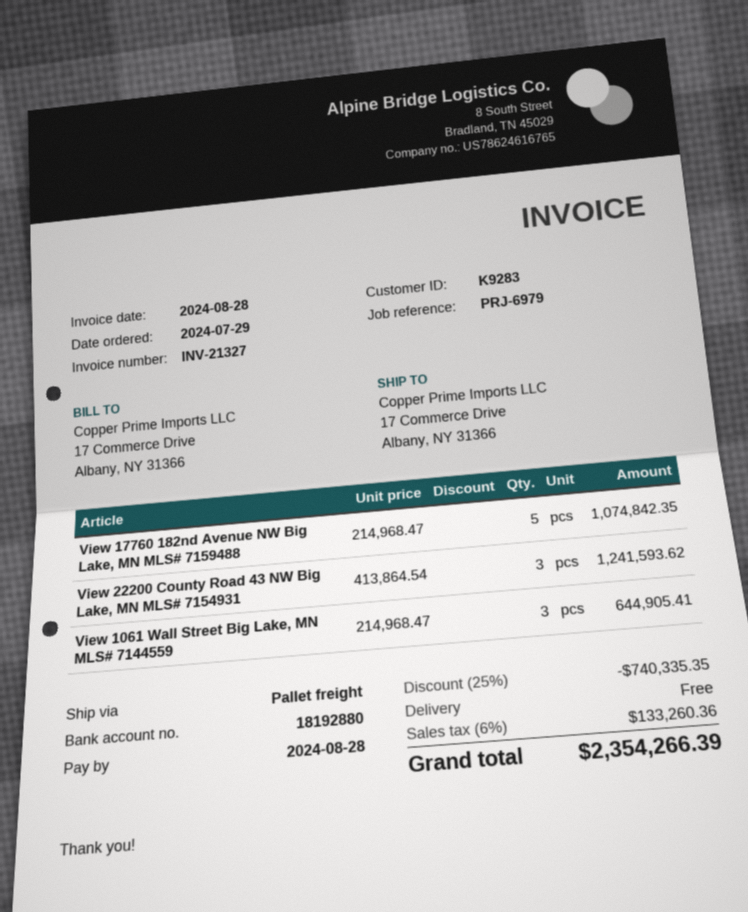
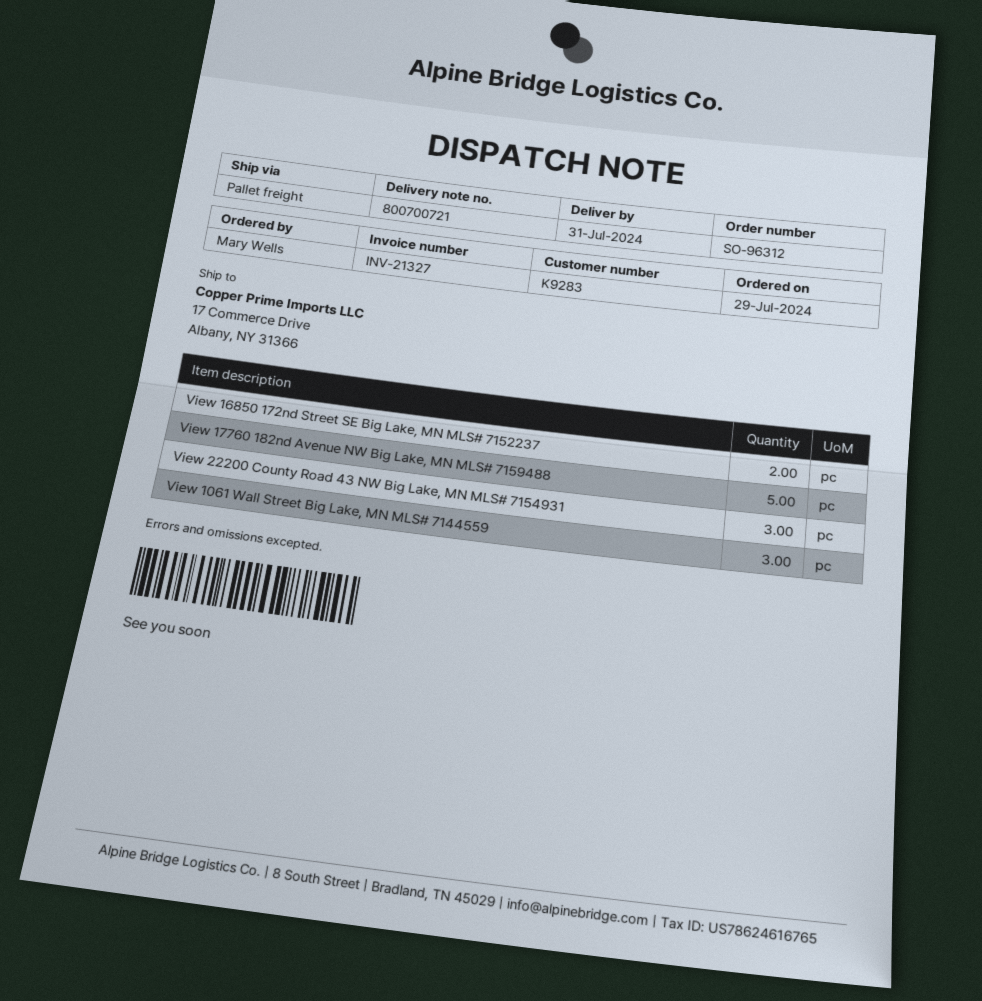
View 16850 172nd Street SE Big Lake, MN MLS# 7152237: none -> 2

